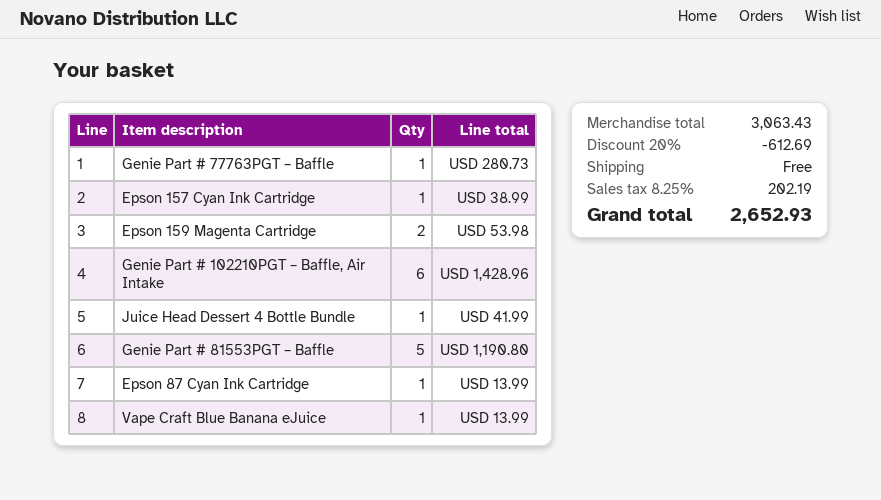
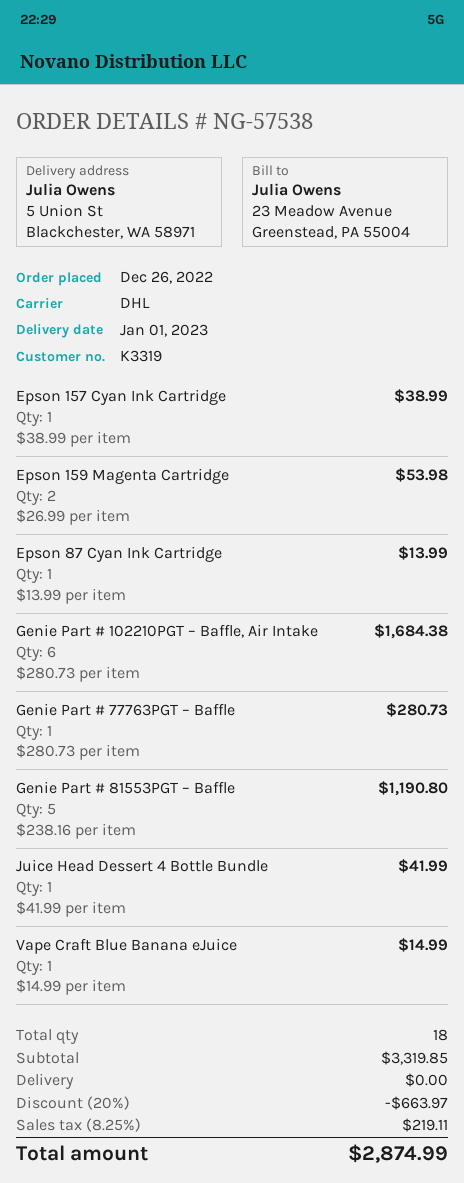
Genie Part # 102210PGT – Baffle, Air Intake: 6 for 1428.96 -> 6 for 1684.38
Vape Craft Blue Banana eJuice: 1 for 13.99 -> 1 for 14.99
subtotal: 3063.43 -> 3319.85
discount: 20% = 612.69 -> 20% = 663.97
tax: 8.25% = 202.19 -> 8.25% = 219.11
total: 2652.93 -> 2874.99

